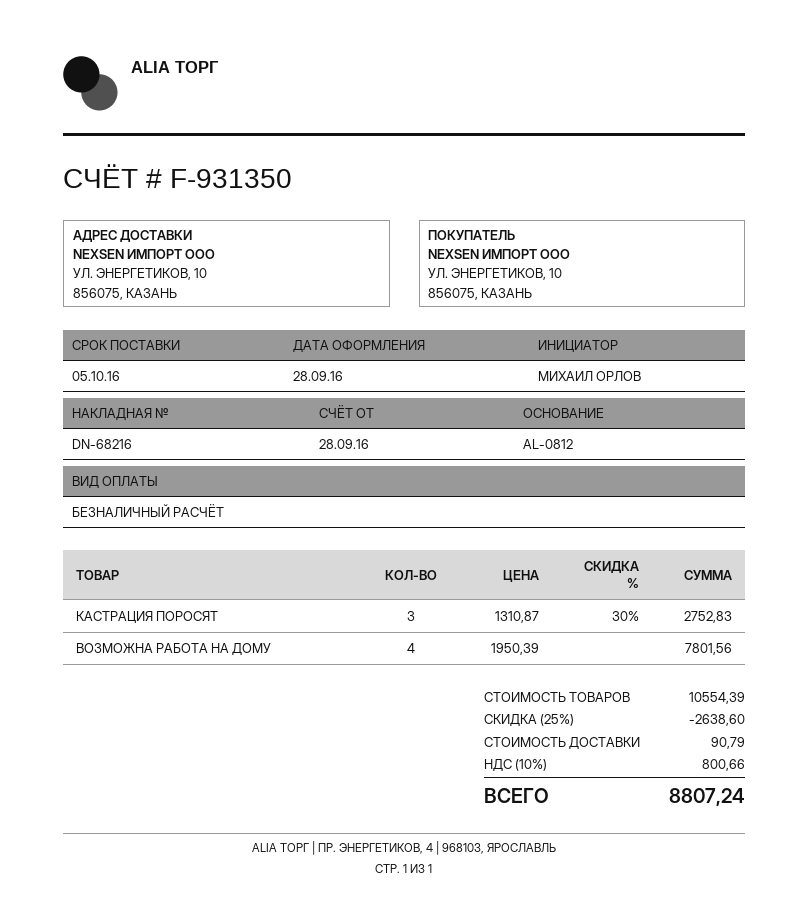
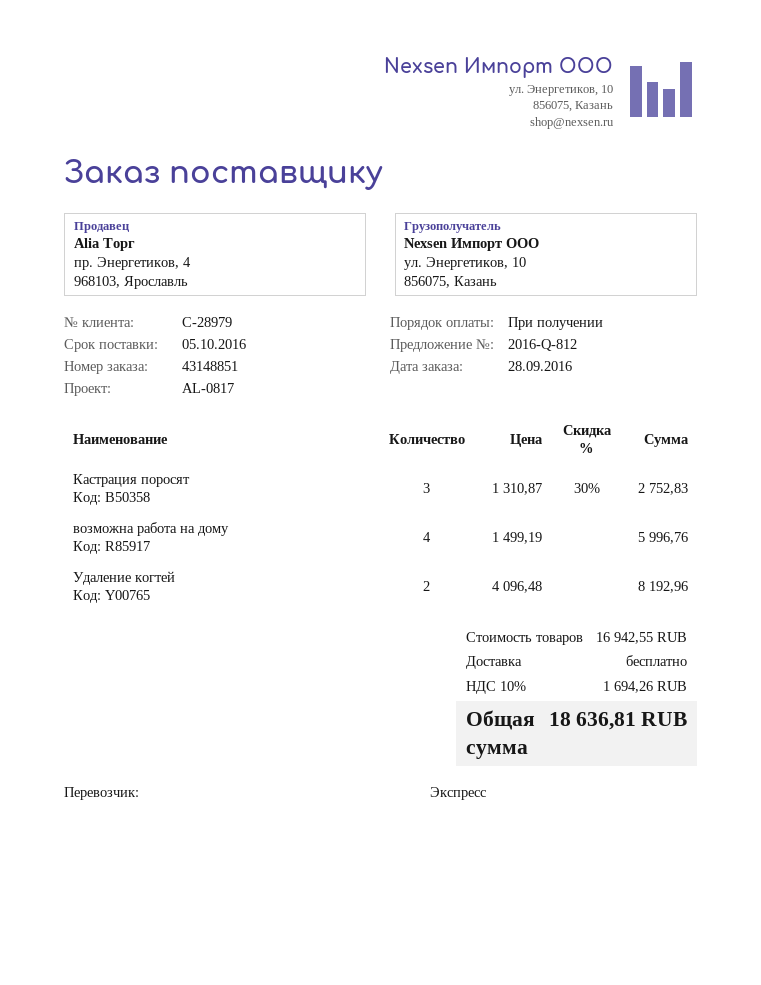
reference: AL-0812 -> AL-0817
ВОЗМОЖНА РАБОТА НА ДОМУ: 4 x 1950.39 = 7801.56 -> 4 x 1499.19 = 5996.76
Удаление когтей: none -> 2 x 4096.48 = 8192.96
subtotal: 10554.39 -> 16942.55
discount: 25% = 2638.60 -> none
shipping: 90.79 -> 0.00
tax: 10% = 800.66 -> 10% = 1694.26
total: 8807.24 -> 18636.81

